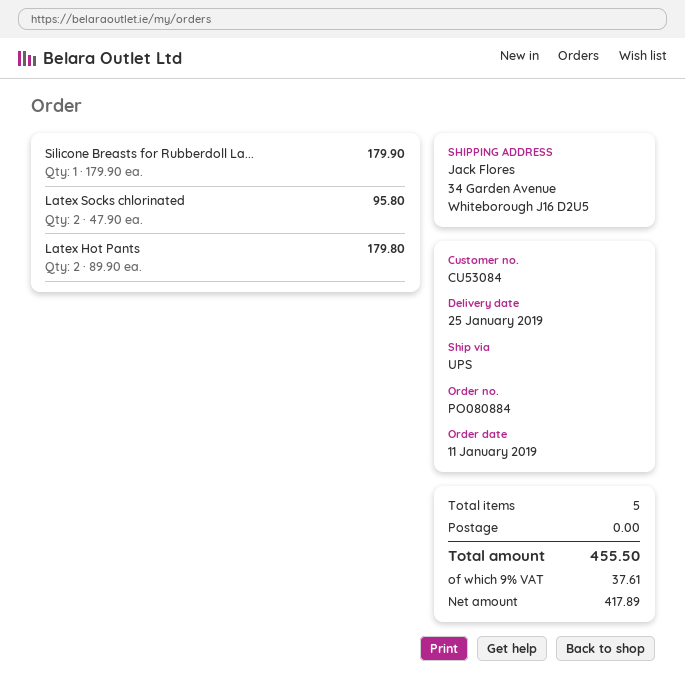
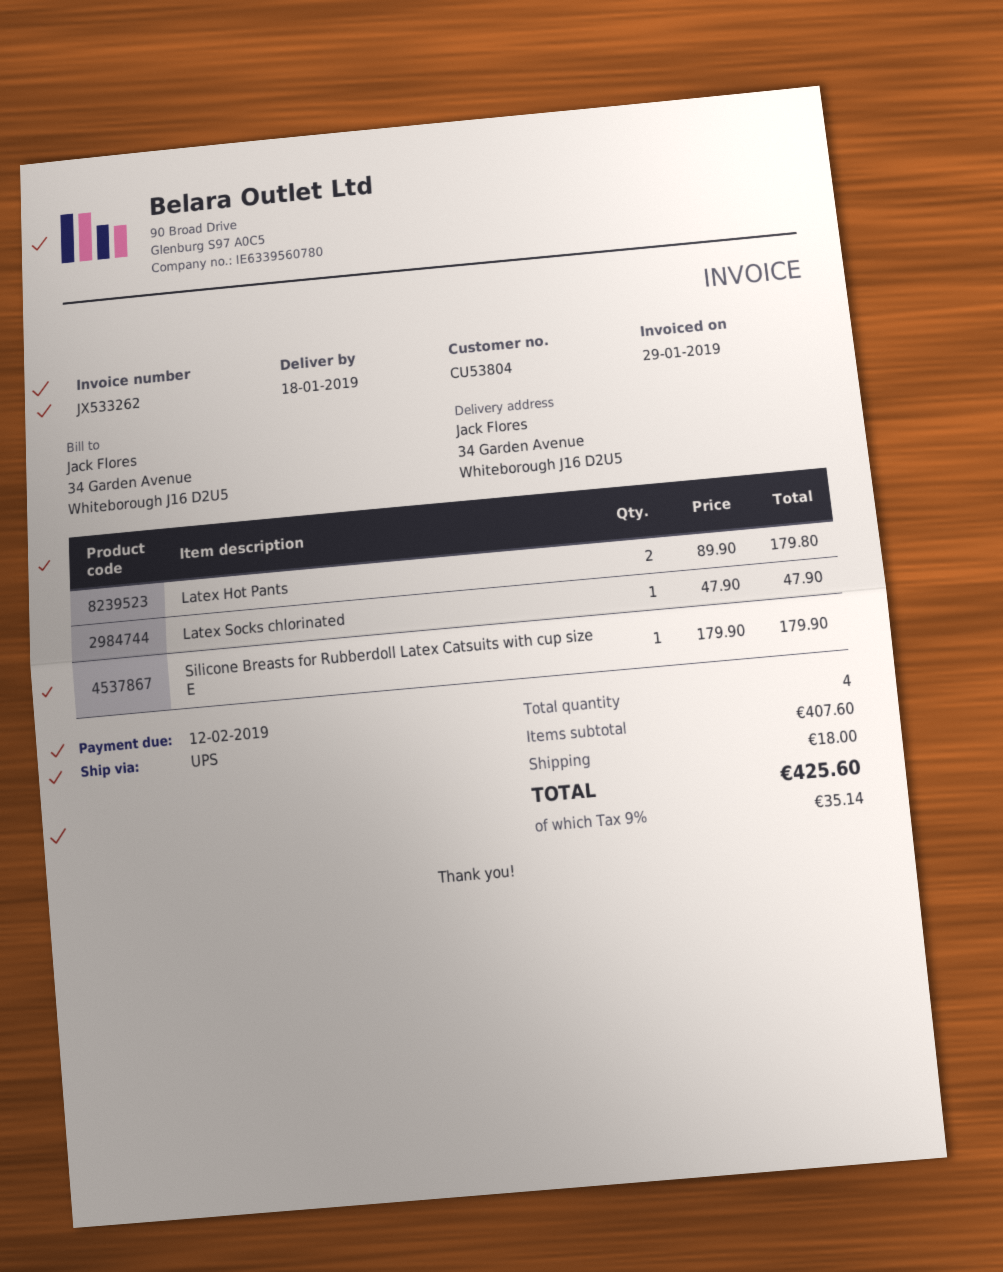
delivery date: 2019-01-25 -> 2019-01-18
customer number: CU53084 -> CU53804
Latex Socks chlorinated: 2 x 47.90 = 95.80 -> 1 x 47.90 = 47.90
total quantity: 5 -> 4
shipping: 0.00 -> 18.00
tax: 9% = 37.61 -> 9% = 35.14
total: 455.50 -> 425.60

